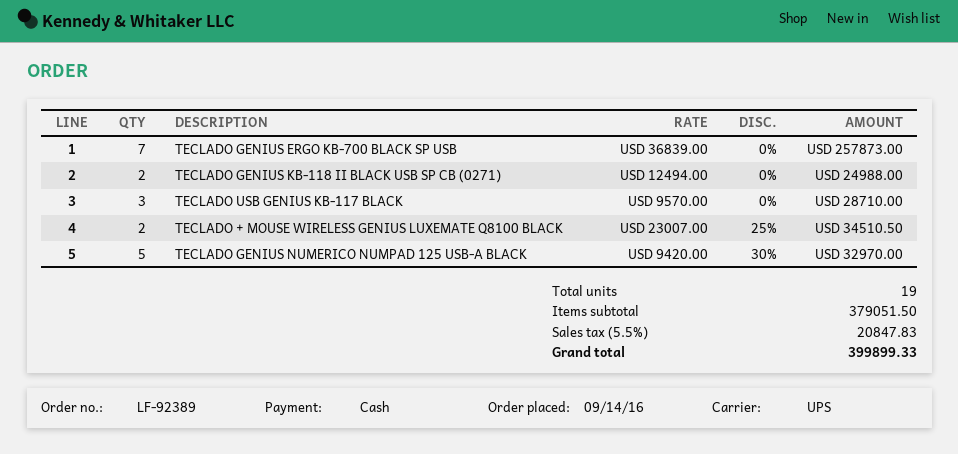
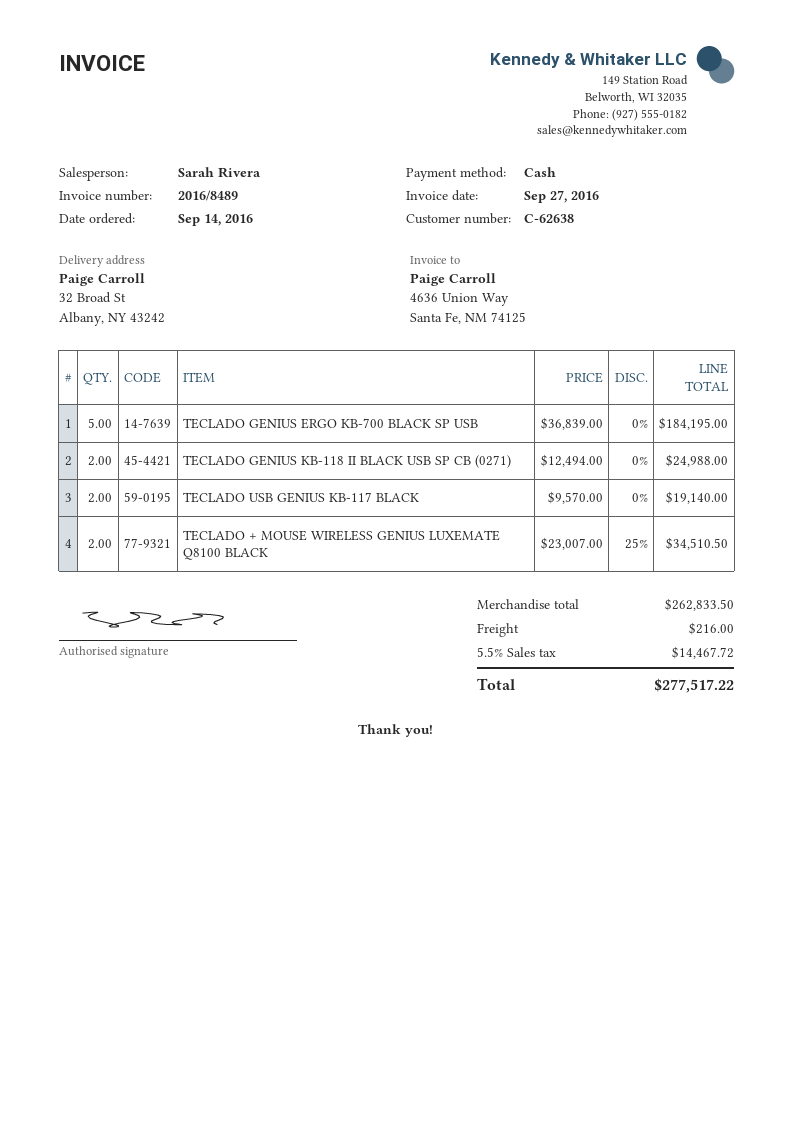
TECLADO GENIUS ERGO KB-700 BLACK SP USB: 7 x 36839.00 = 257873.00 -> 5 x 36839.00 = 184195.00
TECLADO USB GENIUS KB-117 BLACK: 3 x 9570.00 = 28710.00 -> 2 x 9570.00 = 19140.00
TECLADO GENIUS NUMERICO NUMPAD 125 USB-A BLACK: 5 x 9420.00 - 30% = 32970.00 -> none
subtotal: 379051.50 -> 262833.50
shipping: none -> 216.00
tax: 5.5% = 20847.83 -> 5.5% = 14467.72
total: 399899.33 -> 277517.22

